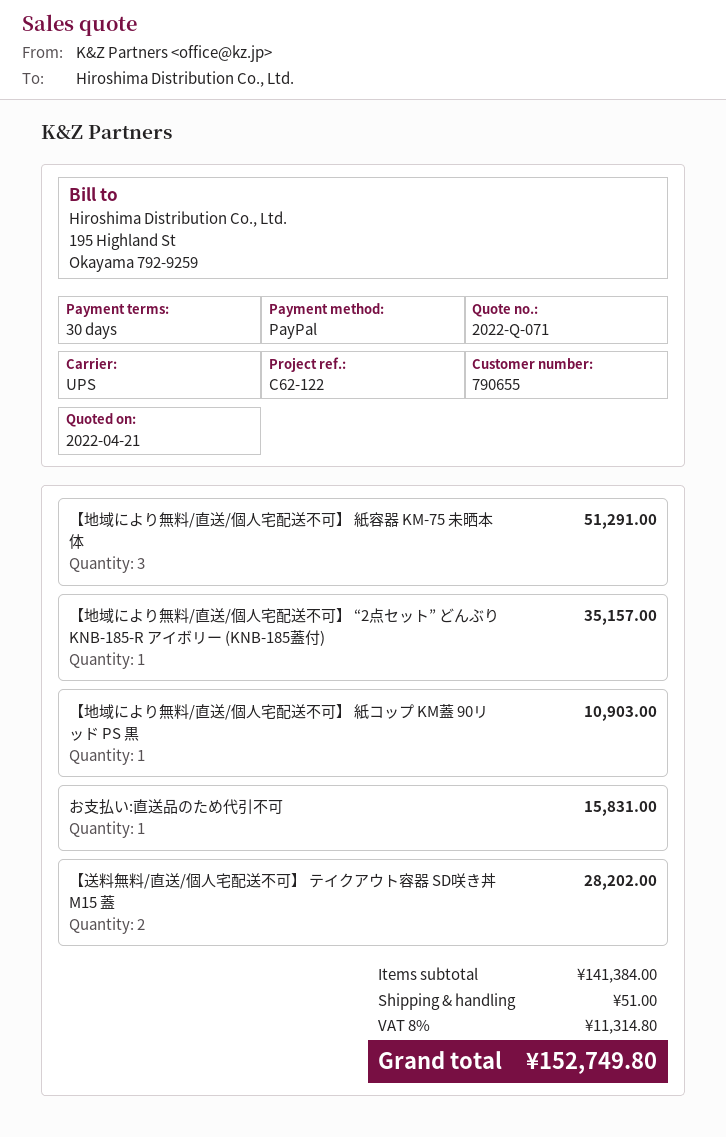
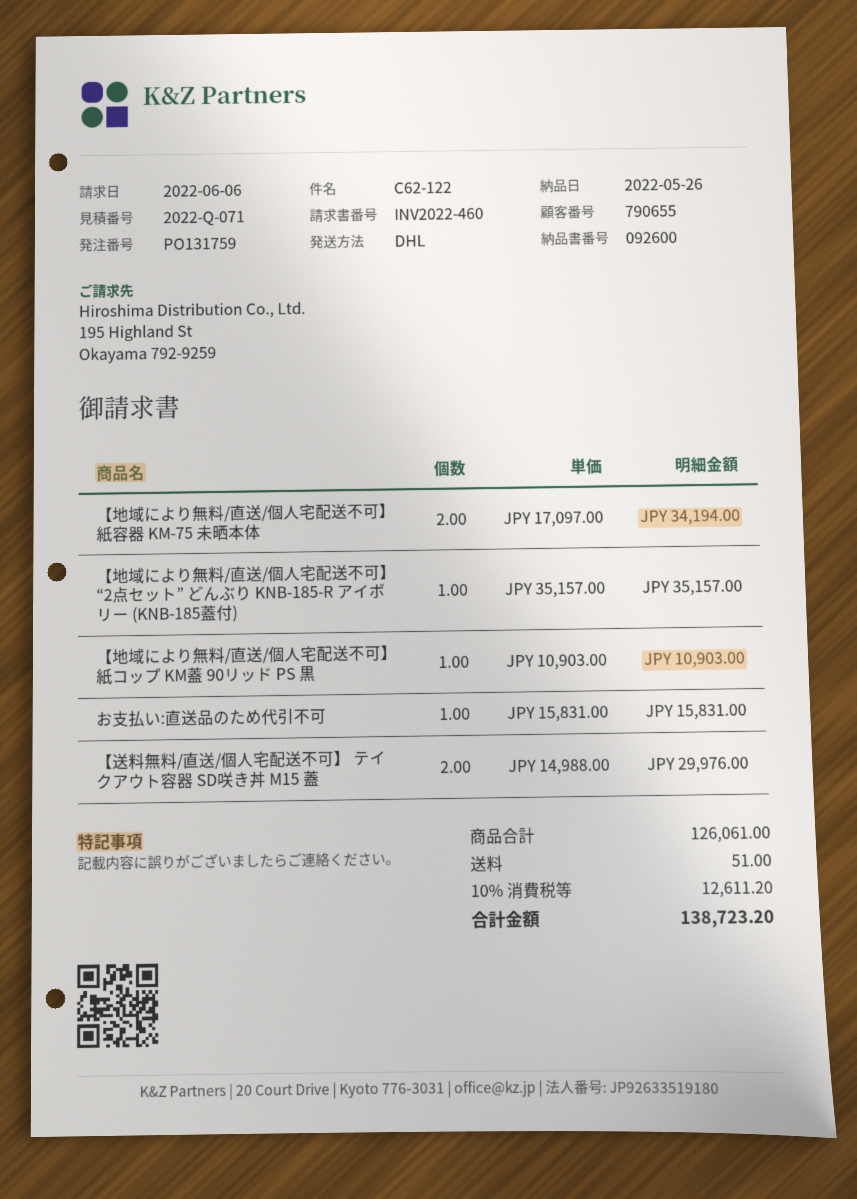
shipping method: UPS -> DHL
【地域により無料/直送/個人宅配送不可】 紙容器 KM-75 未晒本体: 3 for 51291.00 -> 2 for 34194.00
【送料無料/直送/個人宅配送不可】 テイクアウト容器 SD咲き丼 M15 蓋: 2 for 28202.00 -> 2 for 29976.00
subtotal: 141384.00 -> 126061.00
tax: 8% = 11314.80 -> 10% = 12611.20
total: 152749.80 -> 138723.20

